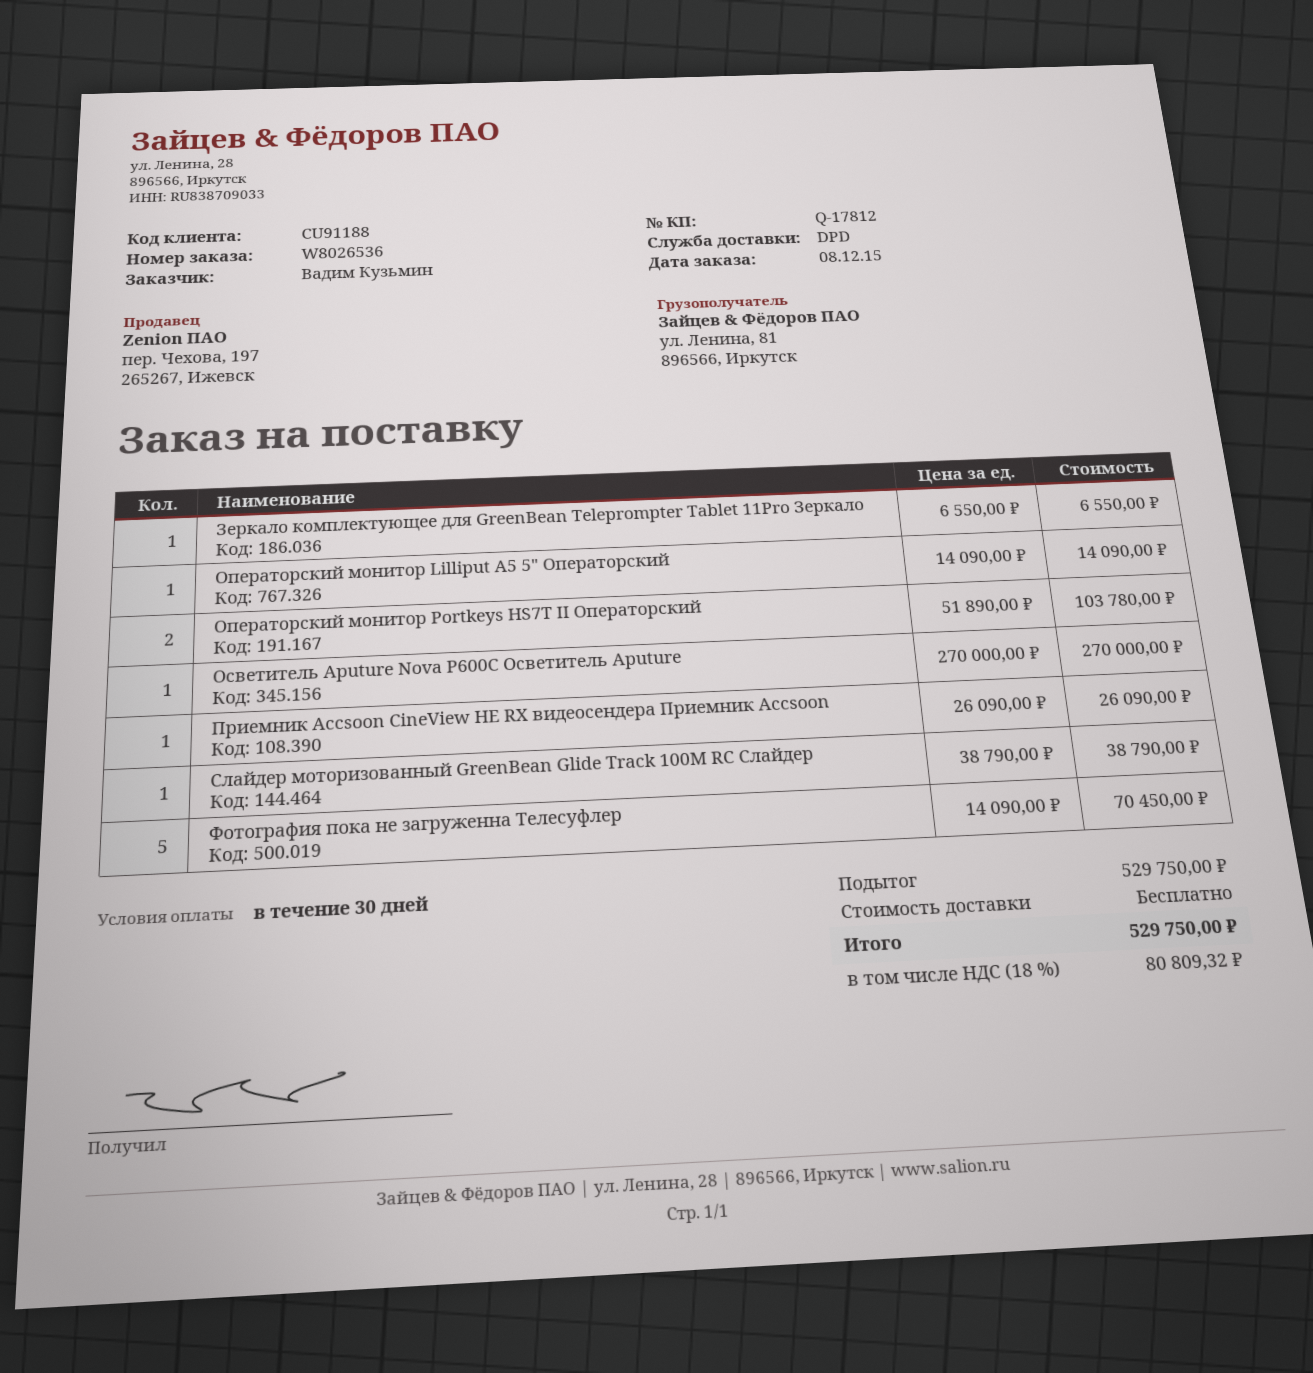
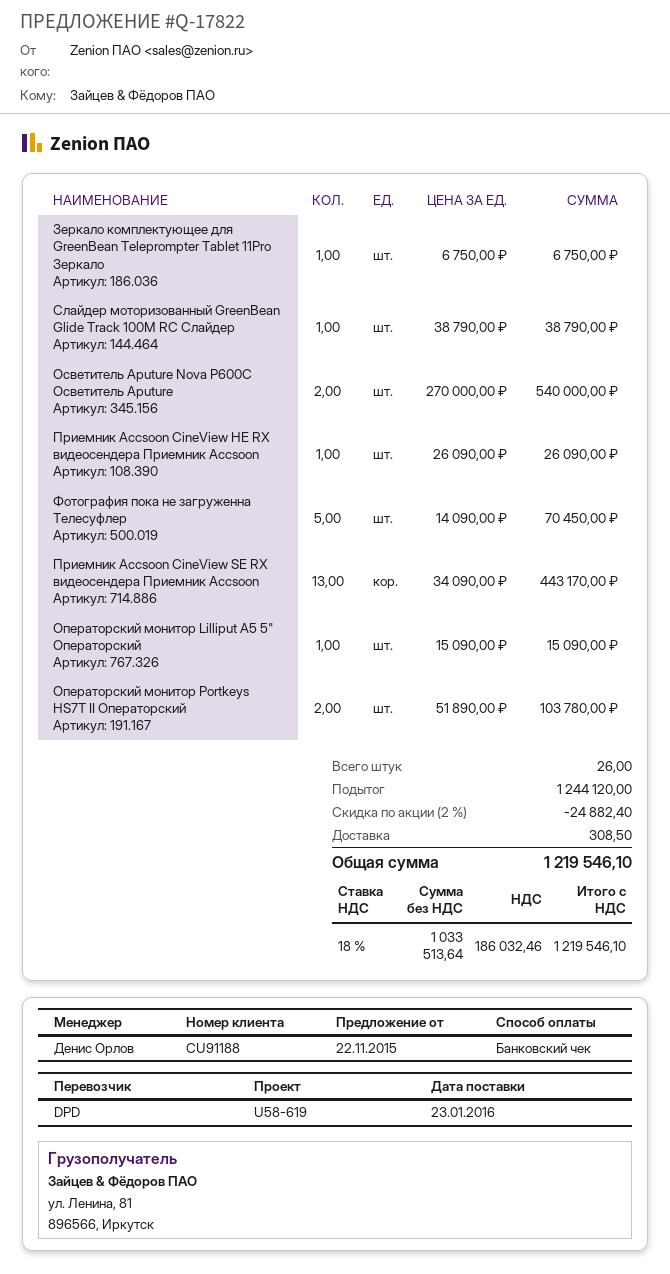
quote number: Q-17812 -> Q-17822
Зеркало комплектующее для GreenBean Teleprompter Tablet 11Pro Зеркало: 1 x 6550.00 = 6550.00 -> 1 x 6750.00 = 6750.00
Операторский монитор Lilliput A5 5" Операторский: 1 x 14090.00 = 14090.00 -> 1 x 15090.00 = 15090.00
Осветитель Aputure Nova P600C Осветитель Aputure: 1 x 270000.00 = 270000.00 -> 2 x 270000.00 = 540000.00
Приемник Accsoon CineView SE RX видеосендера Приемник Accsoon: none -> 13 x 34090.00 = 443170.00
subtotal: 529750.00 -> 1244120.00
discount: none -> 2% = 24882.40
shipping: 0.00 -> 308.50
tax: 18% = 80809.32 -> 18% = 186032.46
total: 529750.00 -> 1219546.10

